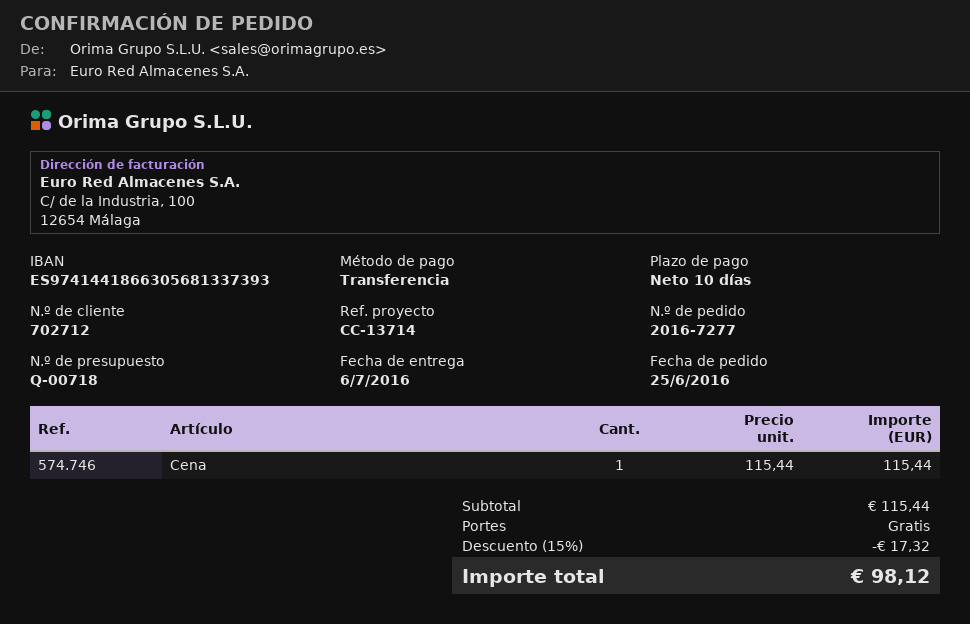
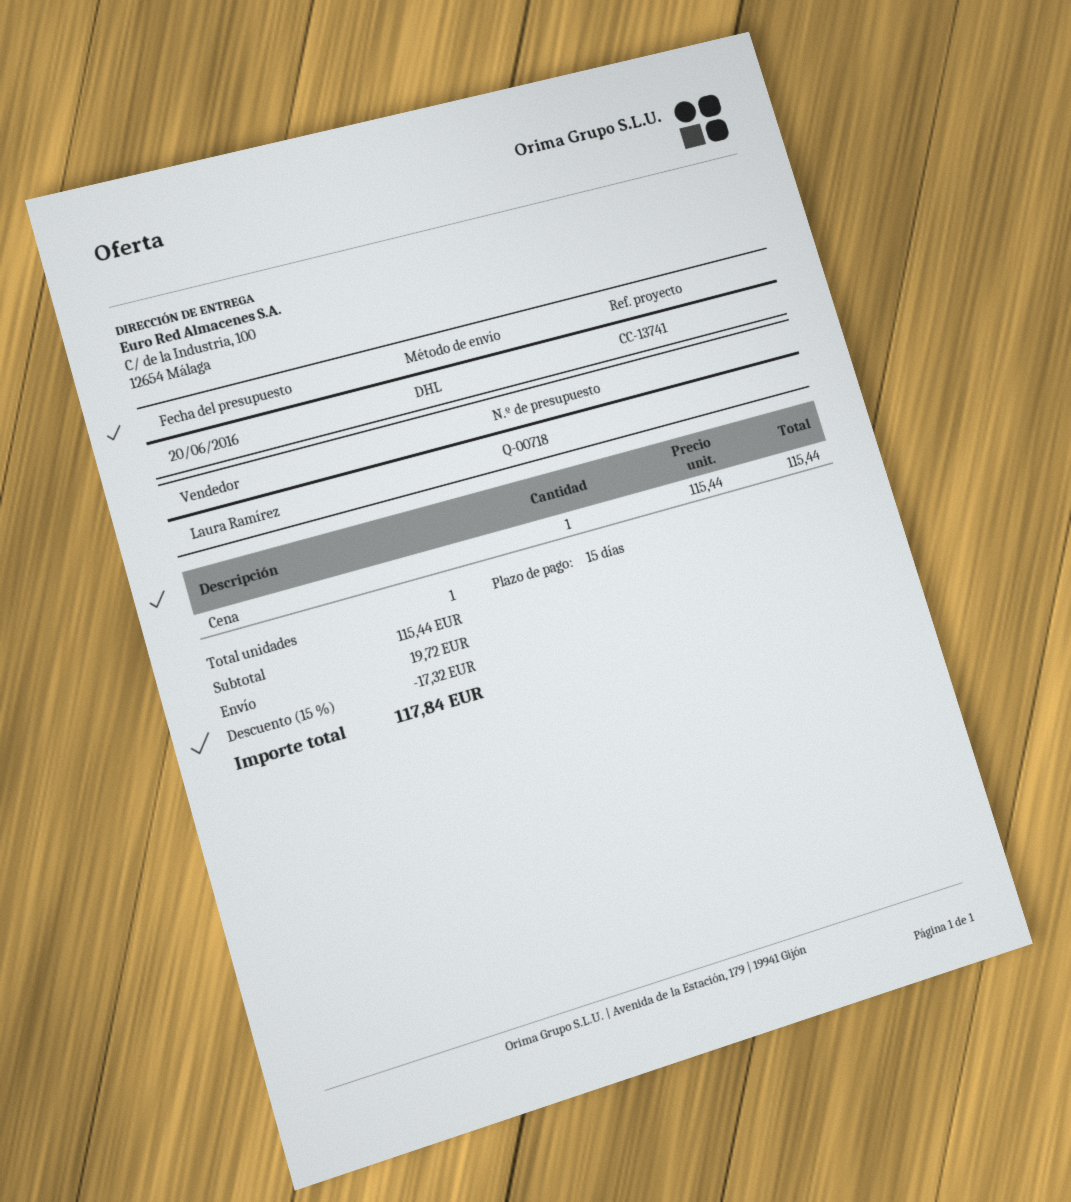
payment terms: 10 days -> 15 days
reference: CC-13714 -> CC-13741
shipping: 0.00 -> 19.72
total: 98.12 -> 117.84

